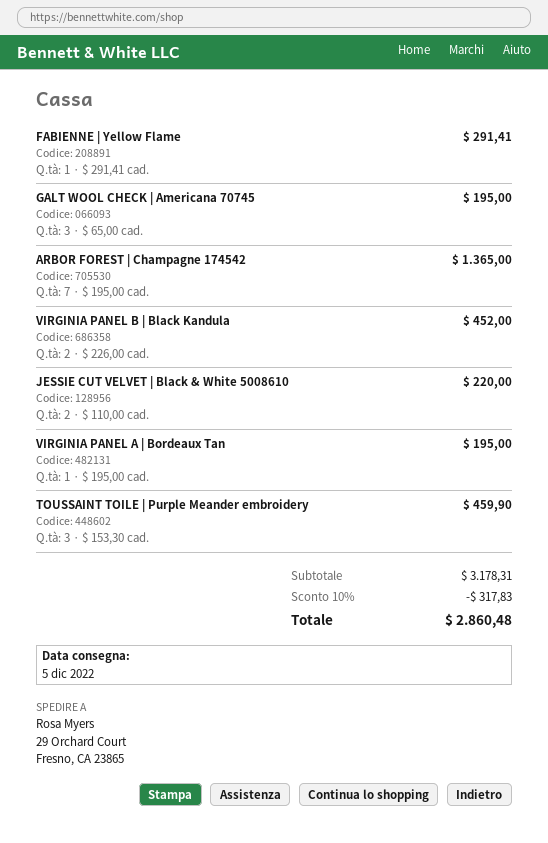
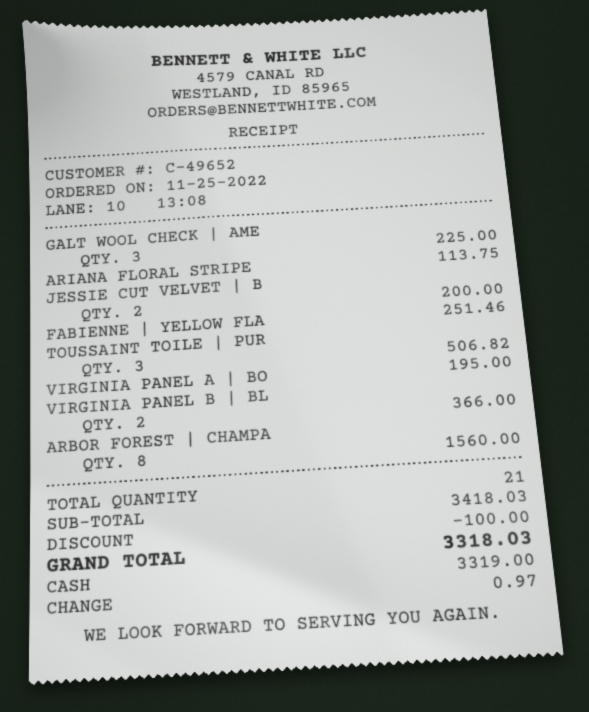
FABIENNE | Yellow Flame: 1 for 291.41 -> 1 for 251.46
GALT WOOL CHECK | Americana 70745: 3 for 195.00 -> 3 for 225.00
ARBOR FOREST | Champagne 174542: 7 for 1365.00 -> 8 for 1560.00
VIRGINIA PANEL B | Black Kandula: 2 for 452.00 -> 2 for 366.00
JESSIE CUT VELVET | Black & White 5008610: 2 for 220.00 -> 2 for 200.00
TOUSSAINT TOILE | Purple Meander embroidery: 3 for 459.90 -> 3 for 506.82
ARIANA FLORAL STRIPE: none -> 1 for 113.75
subtotal: 3178.31 -> 3418.03
discount: 317.83 -> 100.00
total: 2860.48 -> 3318.03

